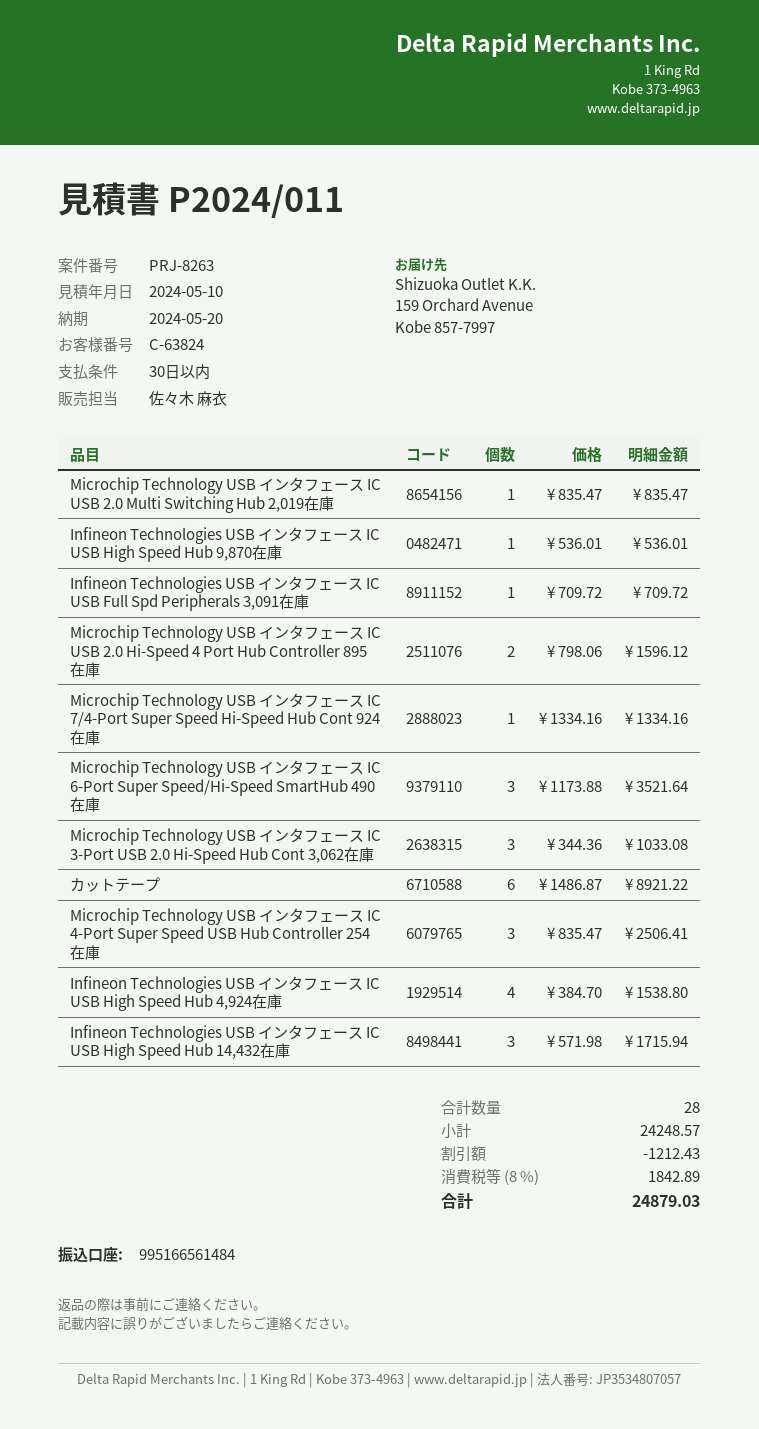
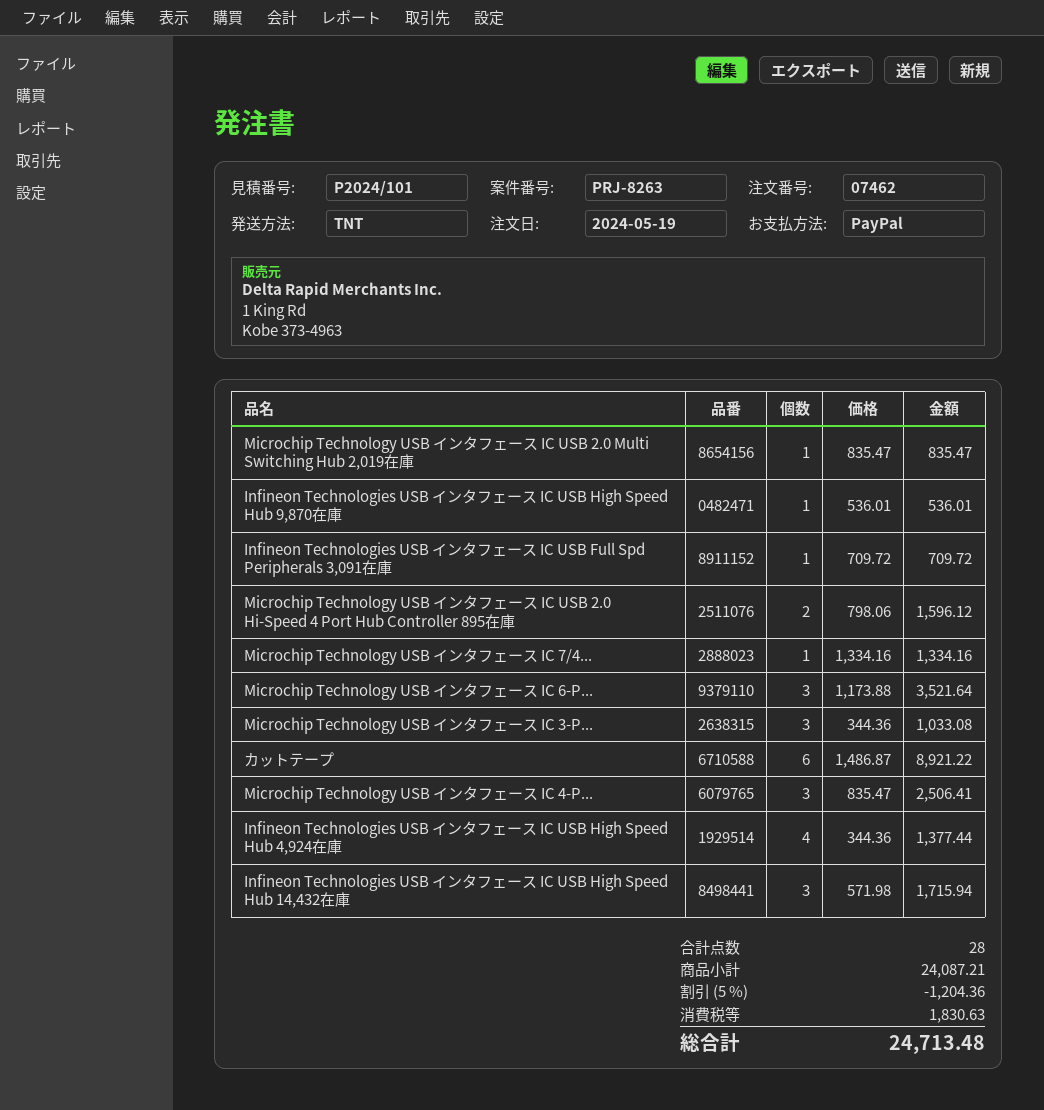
quote number: P2024/011 -> P2024/101
Infineon Technologies USB インタフェース IC USB High Speed Hub 4,924在庫: 4 x 384.70 = 1538.80 -> 4 x 344.36 = 1377.44
subtotal: 24248.57 -> 24087.21
discount: 1212.43 -> 1204.36
tax: 1842.89 -> 1830.63
total: 24879.03 -> 24713.48

